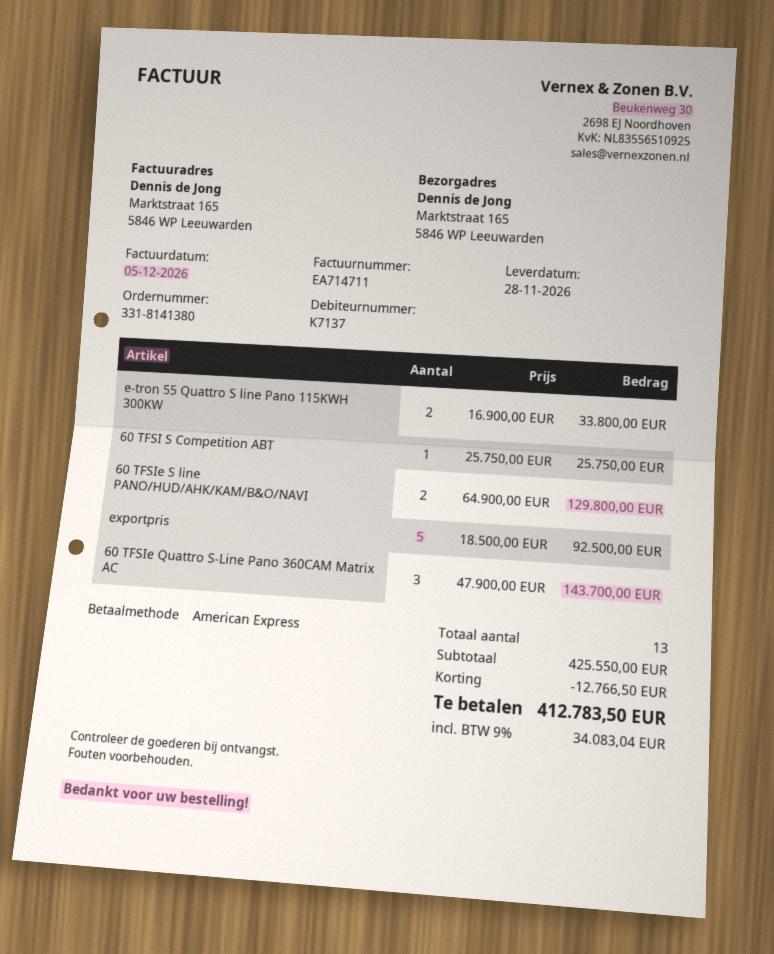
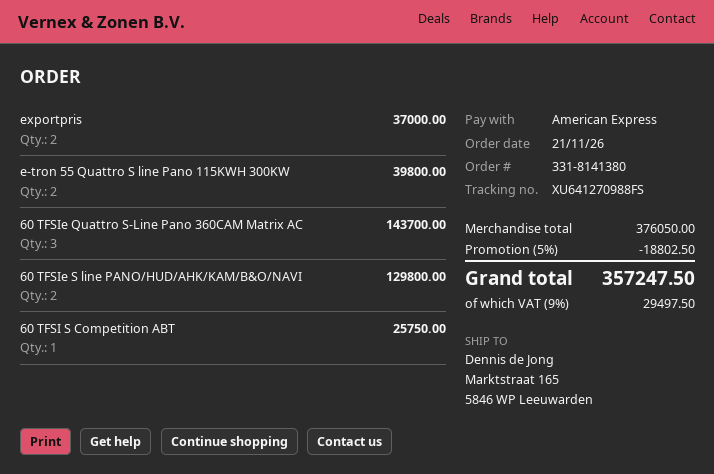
e-tron 55 Quattro S line Pano 115KWH 300KW: 2 for 33800.00 -> 2 for 39800.00
exportpris: 5 for 92500.00 -> 2 for 37000.00
subtotal: 425550.00 -> 376050.00
discount: 12766.50 -> 18802.50
tax: 9% = 34083.04 -> 9% = 29497.50
total: 412783.50 -> 357247.50

